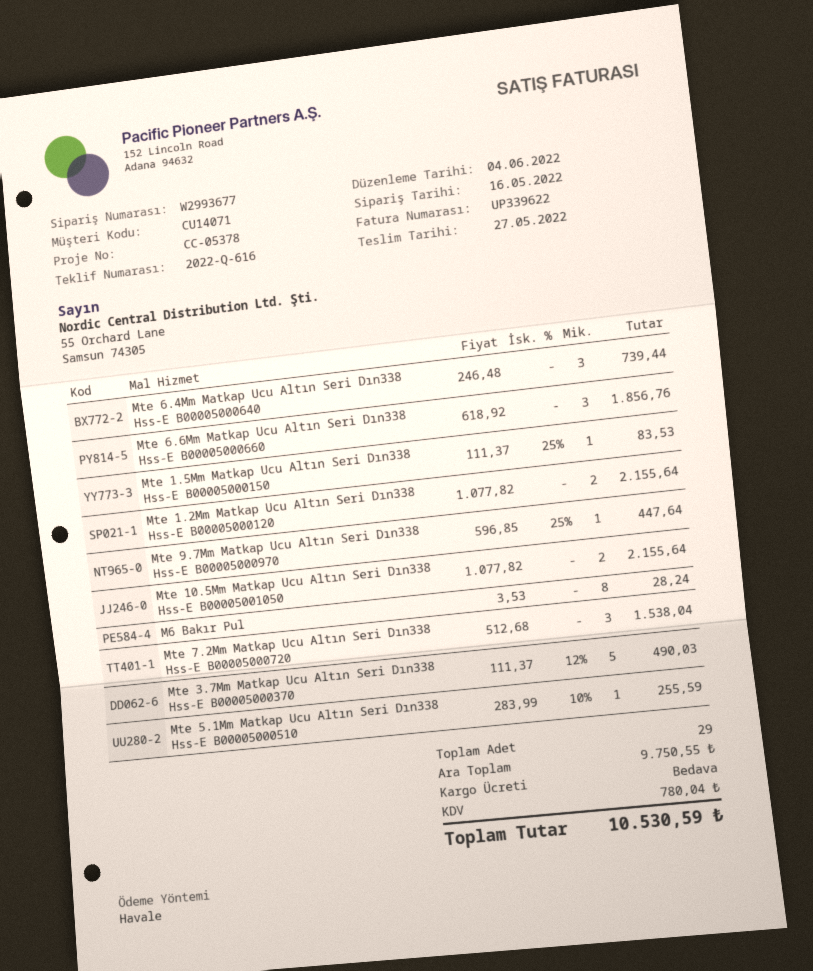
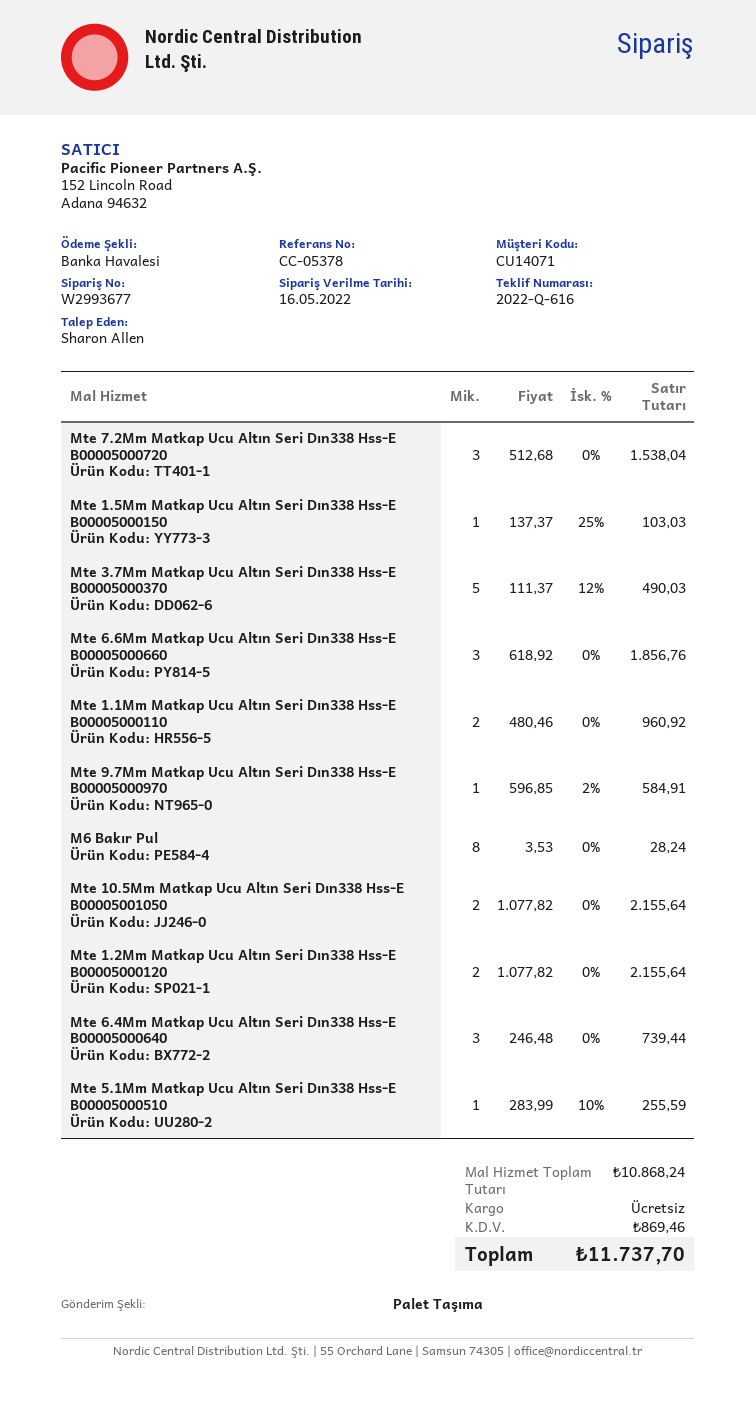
Mte 1.5Mm Matkap Ucu Altın Seri Dın338 Hss-E B00005000150: 1 x 111.37 - 25% = 83.53 -> 1 x 137.37 - 25% = 103.03
Mte 9.7Mm Matkap Ucu Altın Seri Dın338 Hss-E B00005000970: 1 x 596.85 - 25% = 447.64 -> 1 x 596.85 - 2% = 584.91
Mte 1.1Mm Matkap Ucu Altın Seri Dın338 Hss-E B00005000110: none -> 2 x 480.46 = 960.92
subtotal: 9750.55 -> 10868.24
tax: 780.04 -> 869.46
total: 10530.59 -> 11737.70

